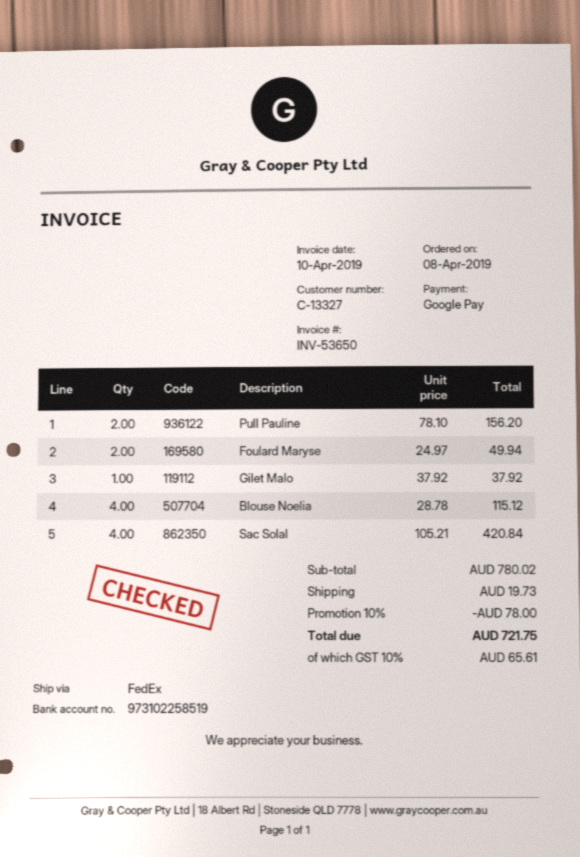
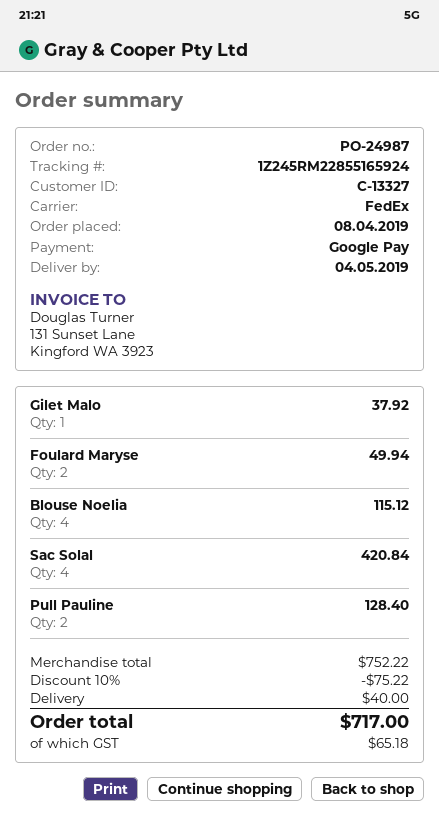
Pull Pauline: 2 for 156.20 -> 2 for 128.40
subtotal: 780.02 -> 752.22
discount: 10% = 78.00 -> 10% = 75.22
shipping: 19.73 -> 40.00
tax: 65.61 -> 65.18
total: 721.75 -> 717.00

